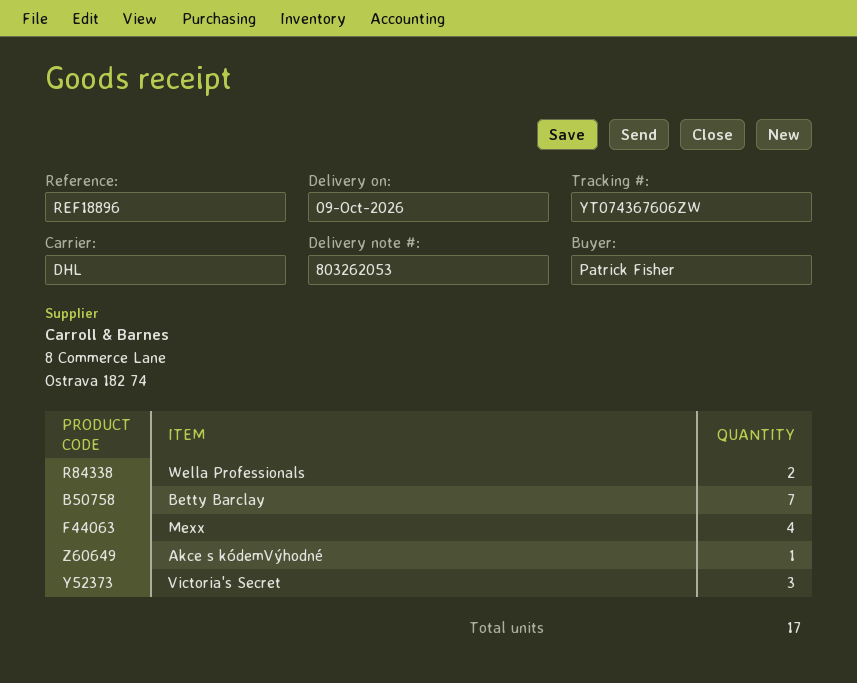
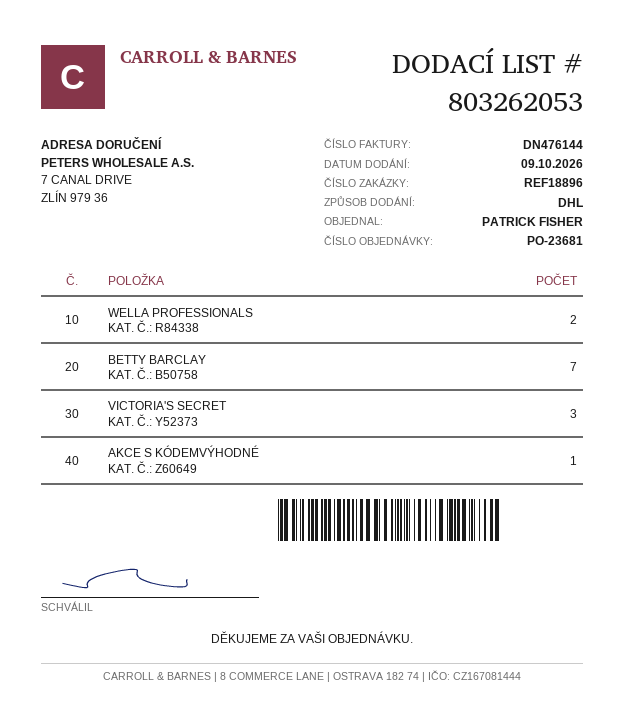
Mexx: 4 -> none

